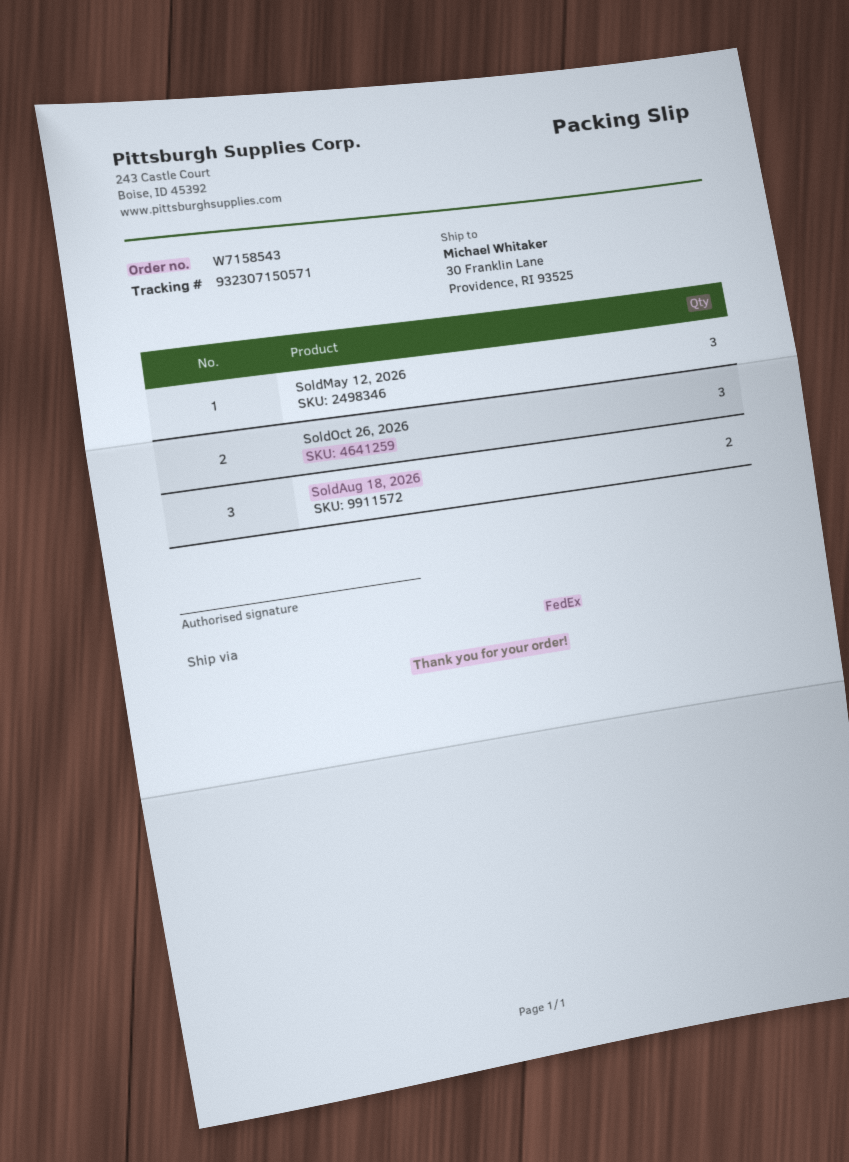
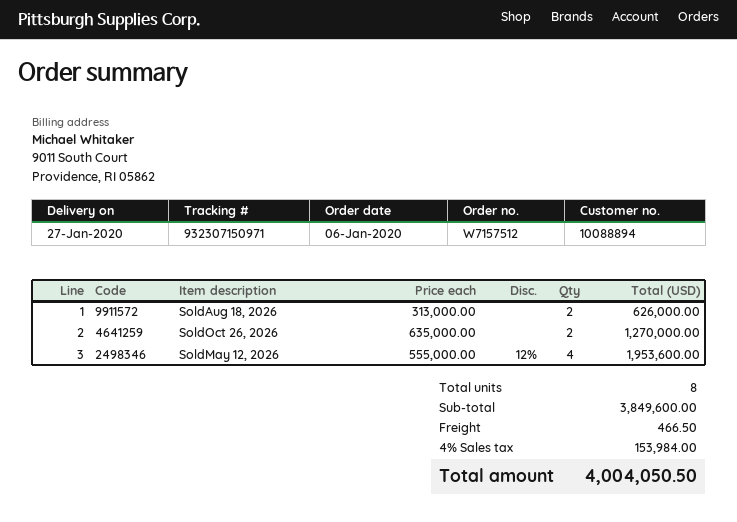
order number: W7158543 -> W7157512
tracking number: 932307150571 -> 932307150971
SoldMay 12, 2026: 3 -> 4
SoldOct 26, 2026: 3 -> 2

